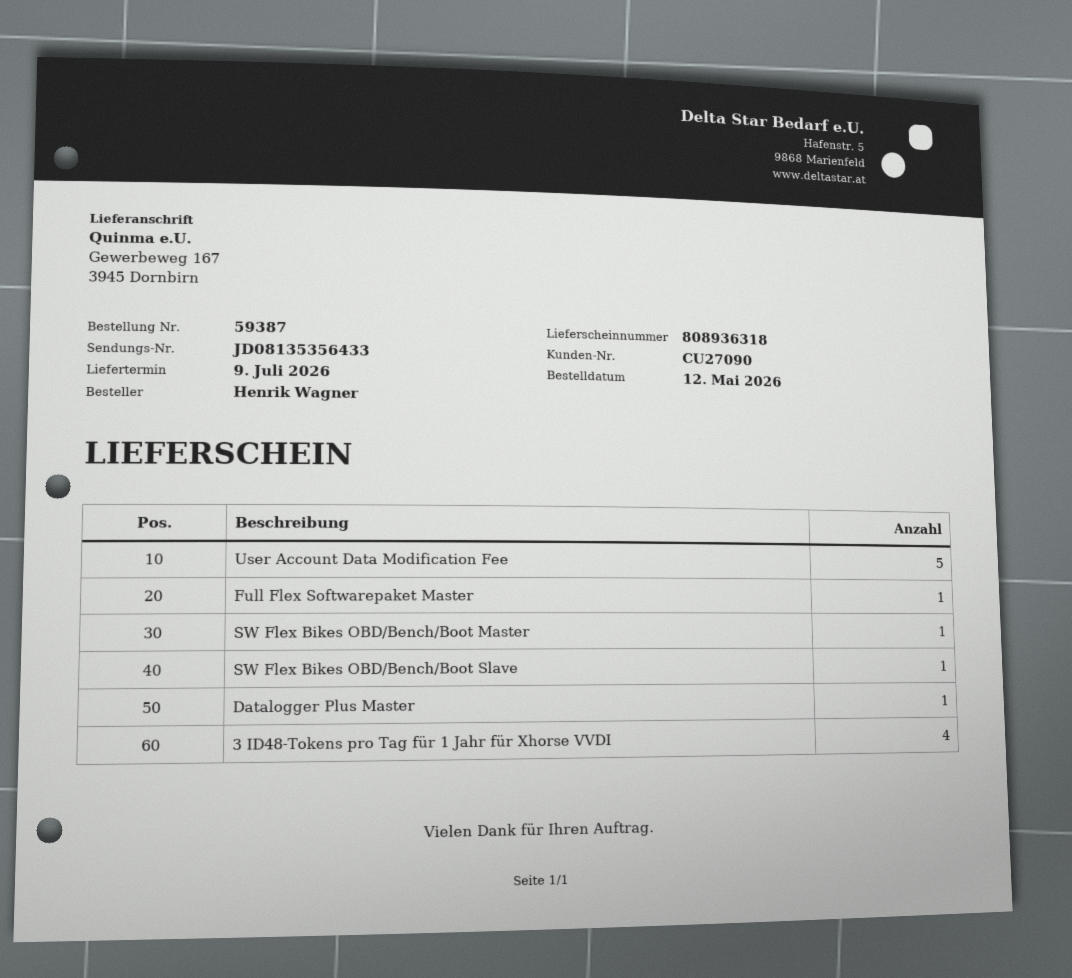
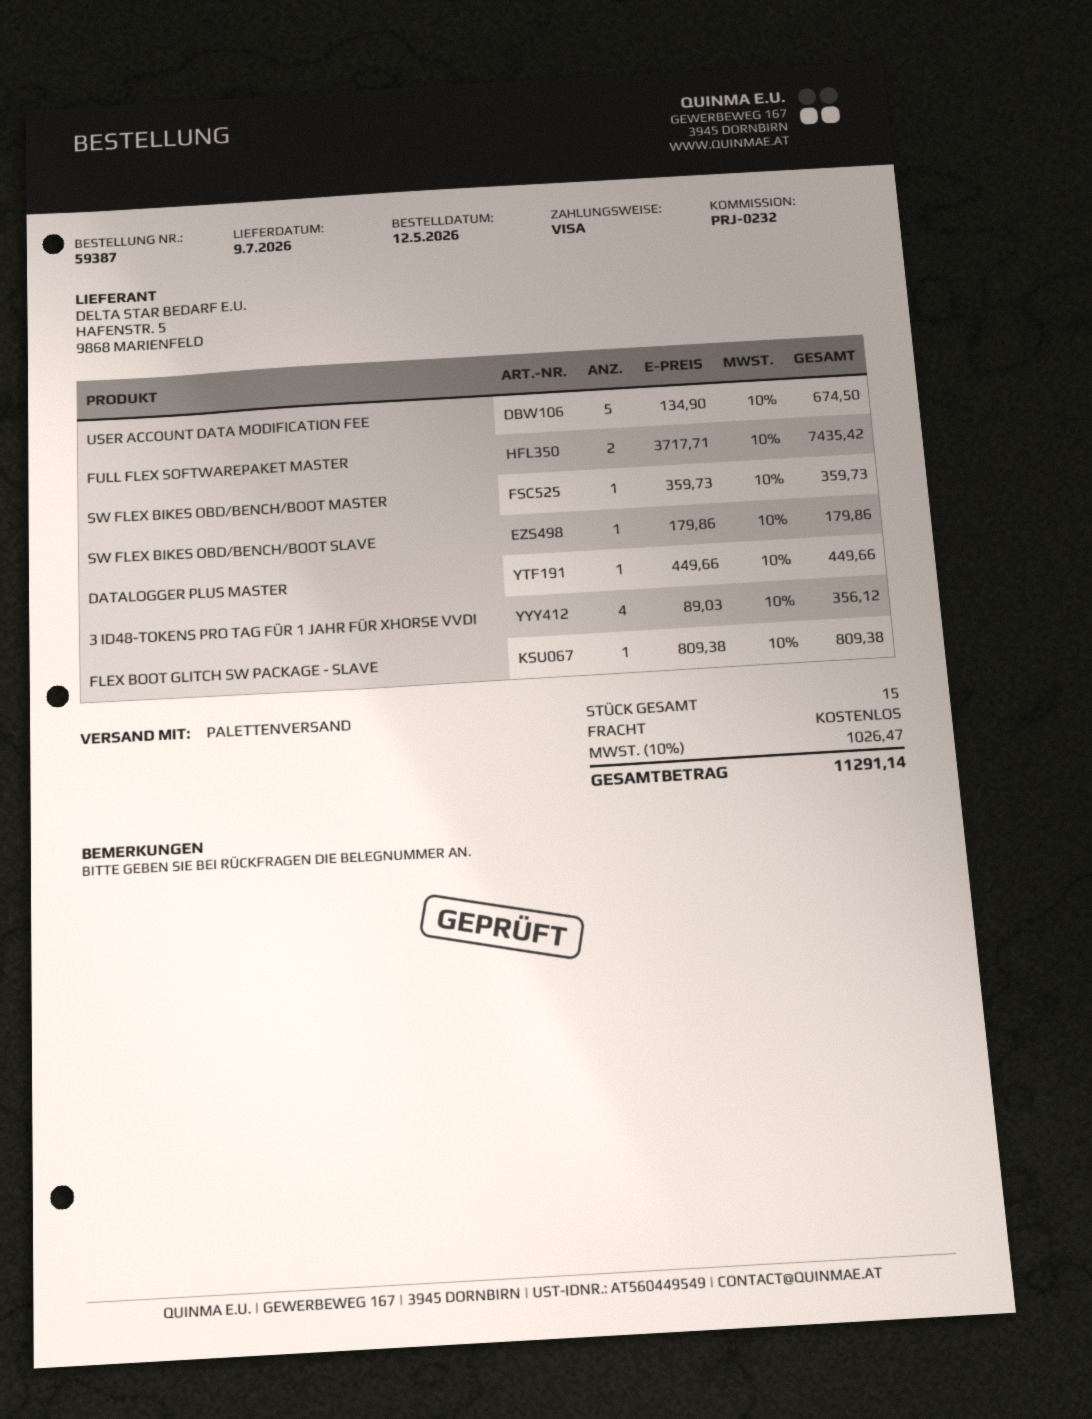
Full Flex Softwarepaket Master: 1 -> 2
FLEX BOOT GLITCH SW PACKAGE - SLAVE: none -> 1

